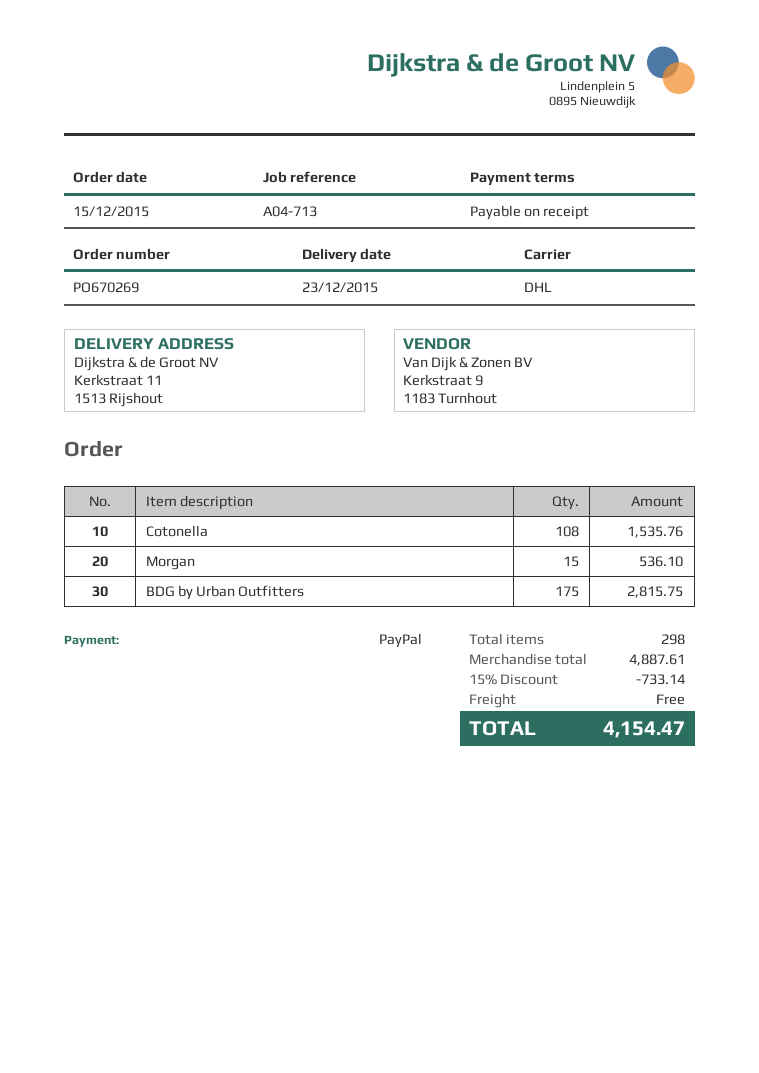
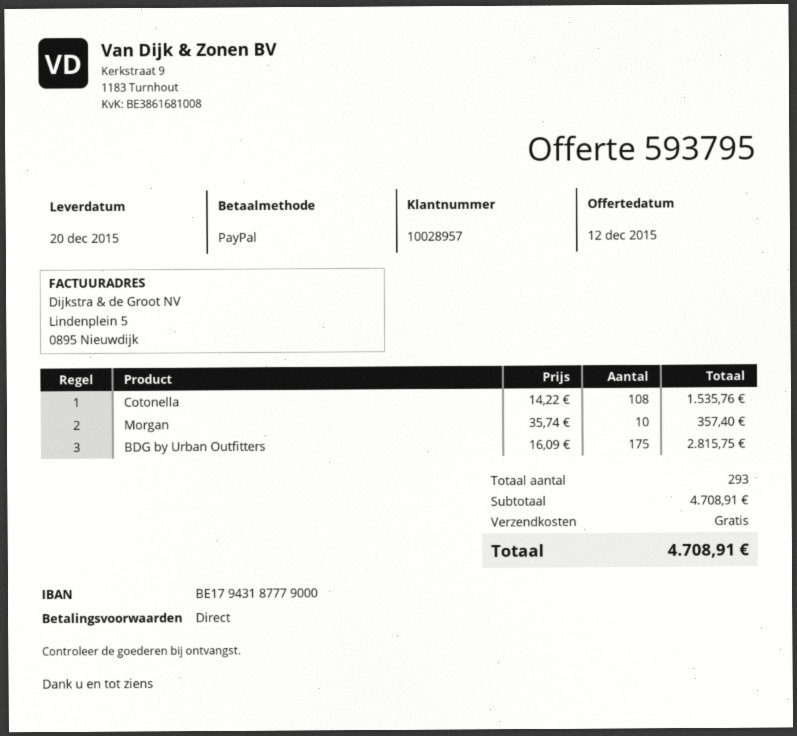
delivery date: 2015-12-23 -> 2015-12-20
Morgan: 15 for 536.10 -> 10 for 357.40
total quantity: 298 -> 293
subtotal: 4887.61 -> 4708.91
discount: 15% = 733.14 -> none
total: 4154.47 -> 4708.91

